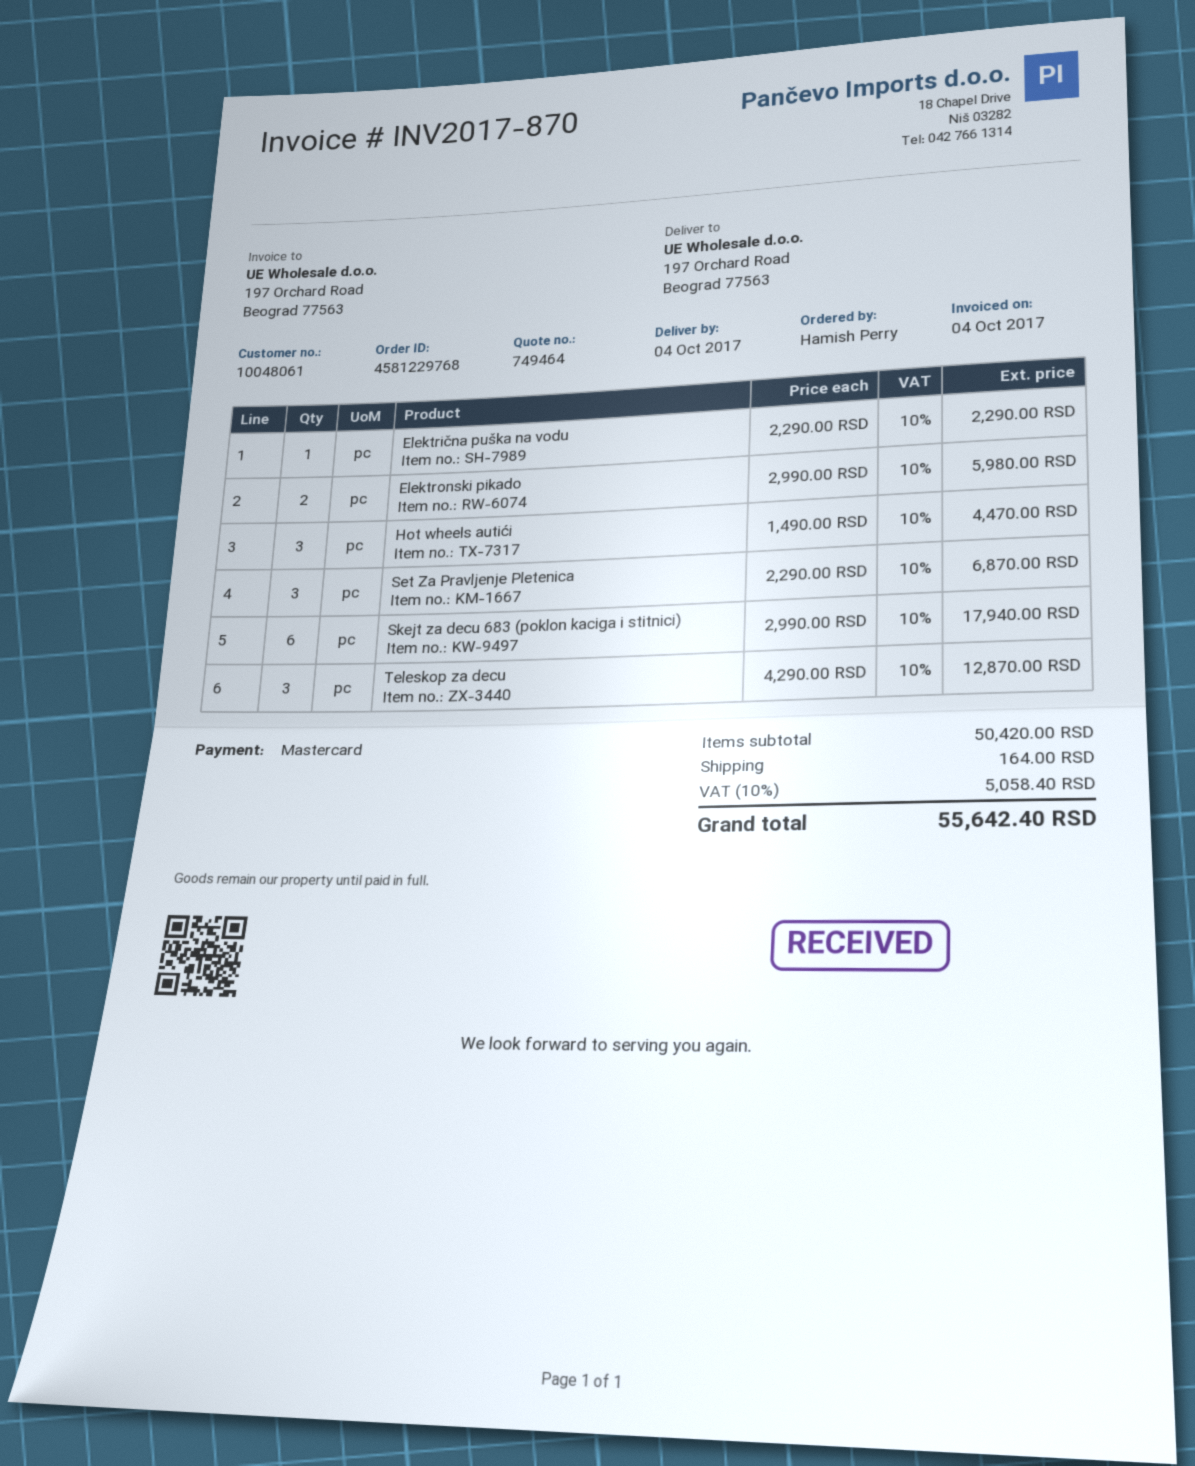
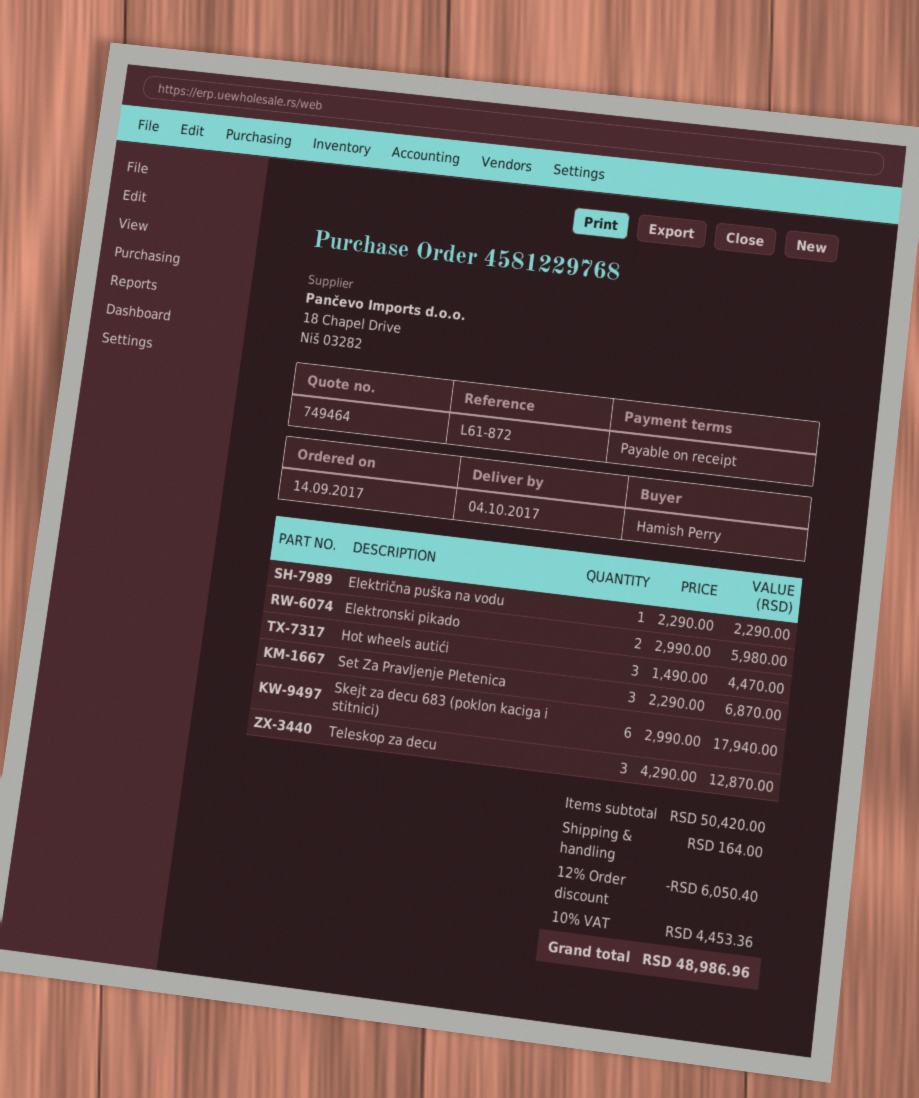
discount: none -> 12% = 6050.40
tax: 10% = 5058.40 -> 10% = 4453.36
total: 55642.40 -> 48986.96

